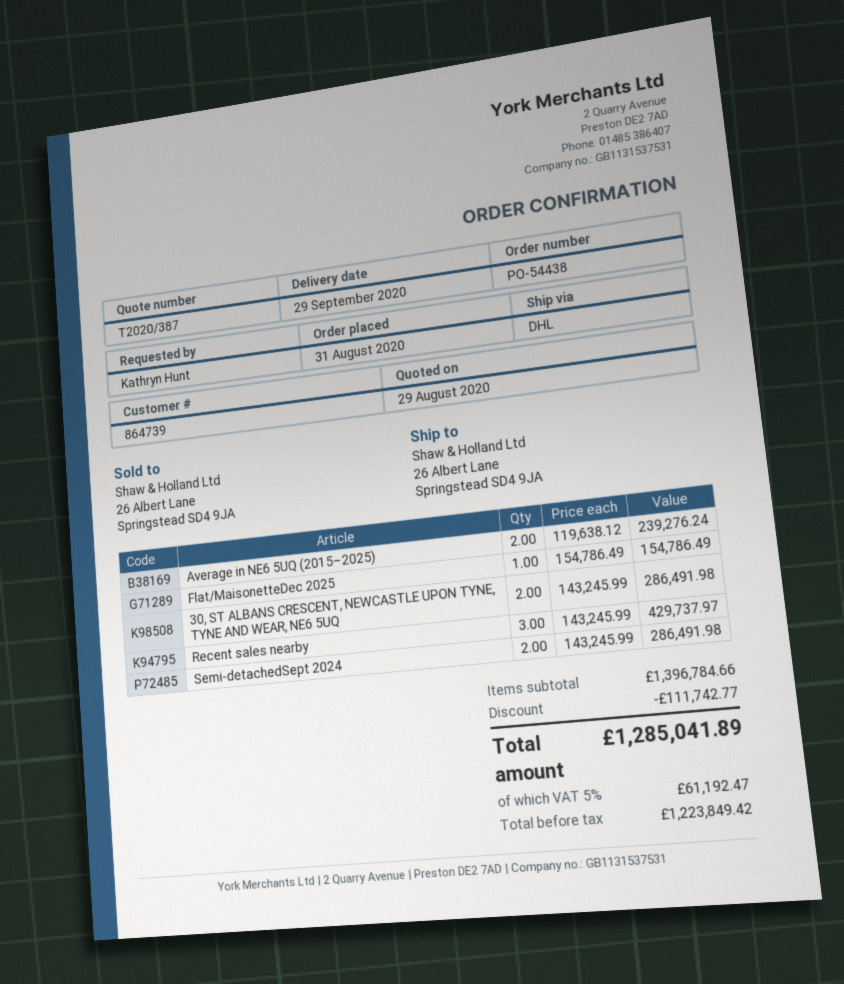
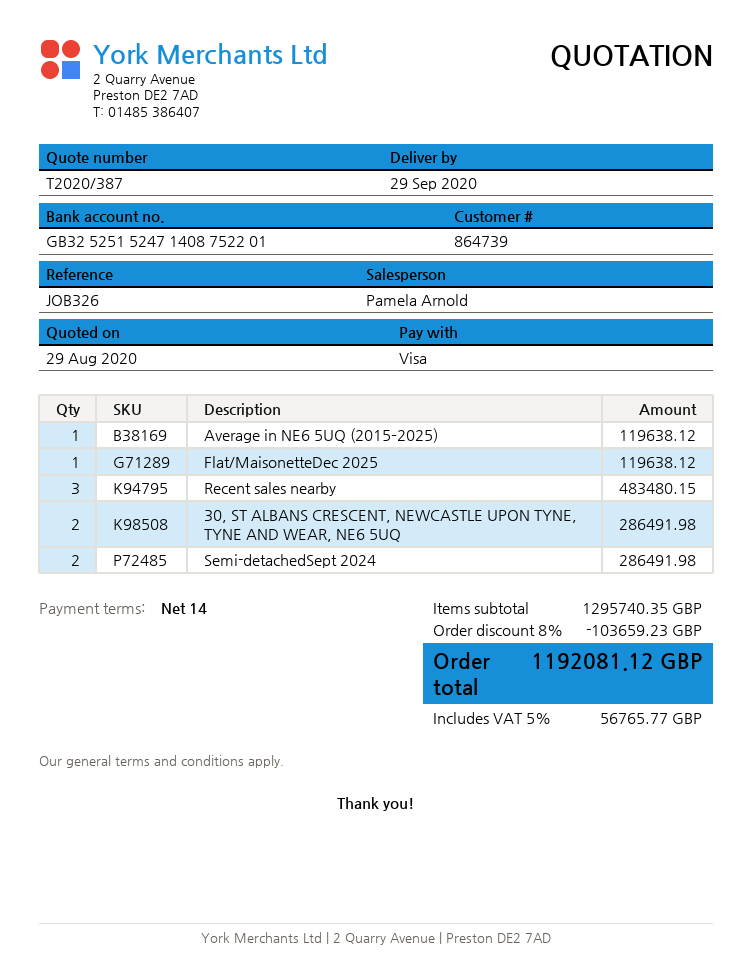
Average in NE6 5UQ (2015–2025): 2 for 239276.24 -> 1 for 119638.12
Flat/MaisonetteDec 2025: 1 for 154786.49 -> 1 for 119638.12
Recent sales nearby: 3 for 429737.97 -> 3 for 483480.15
subtotal: 1396784.66 -> 1295740.35
discount: 111742.77 -> 103659.23
tax: 5% = 61192.47 -> 5% = 56765.77
total: 1285041.89 -> 1192081.12

